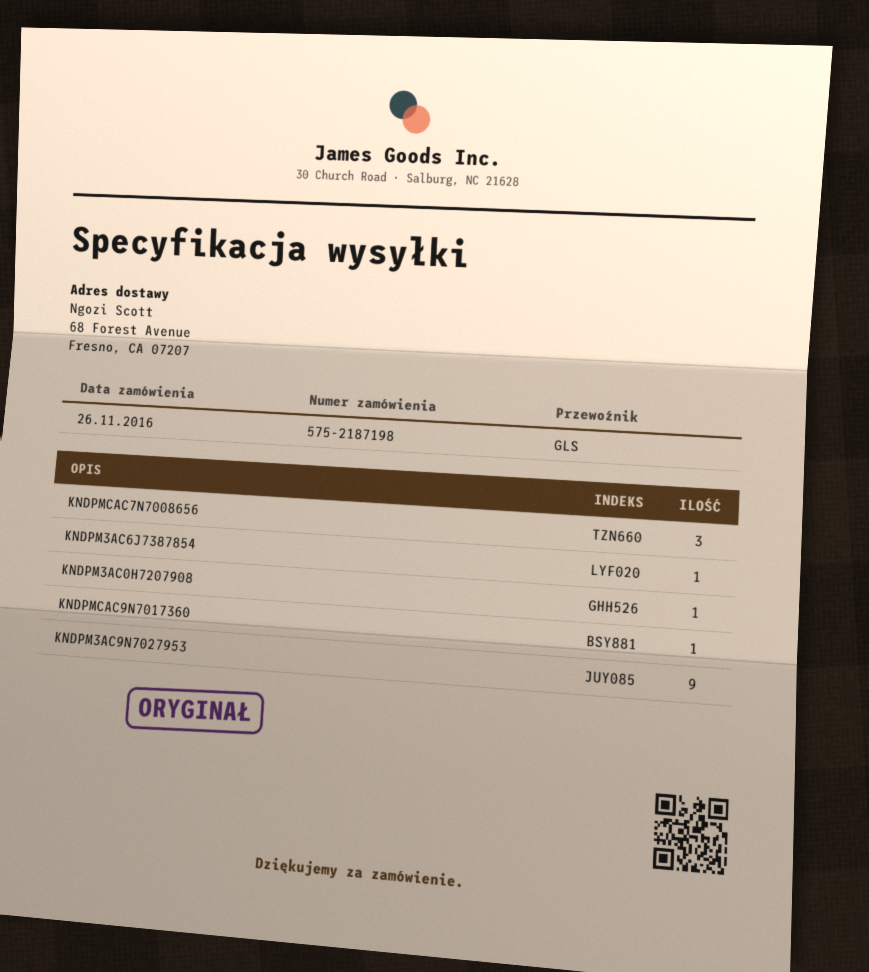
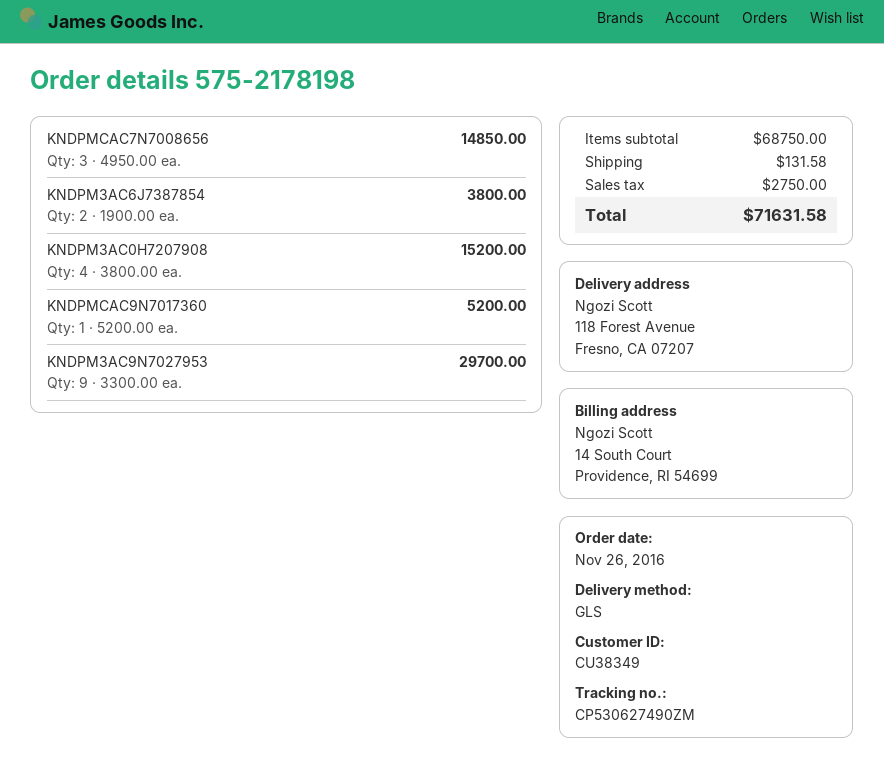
order number: 575-2187198 -> 575-2178198
ship to: 68 Forest Avenue, Fresno, CA 07207 -> 118 Forest Avenue, Fresno, CA 07207
KNDPM3AC6J7387854: 1 -> 2
KNDPM3AC0H7207908: 1 -> 4

